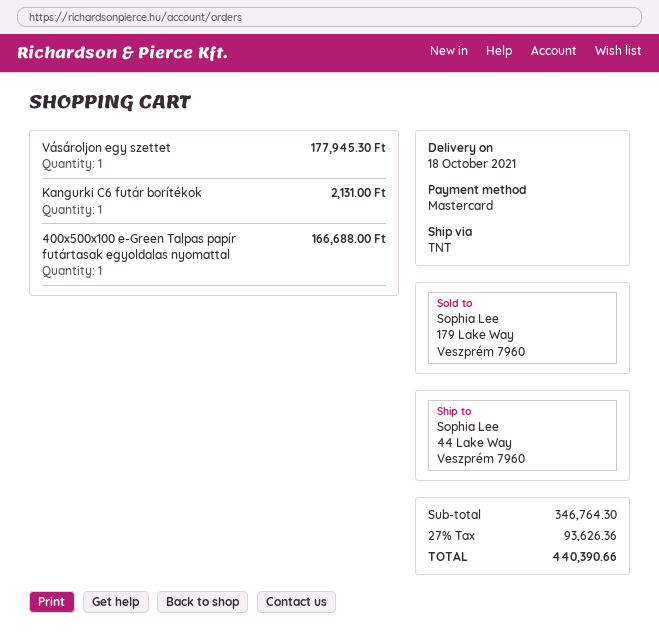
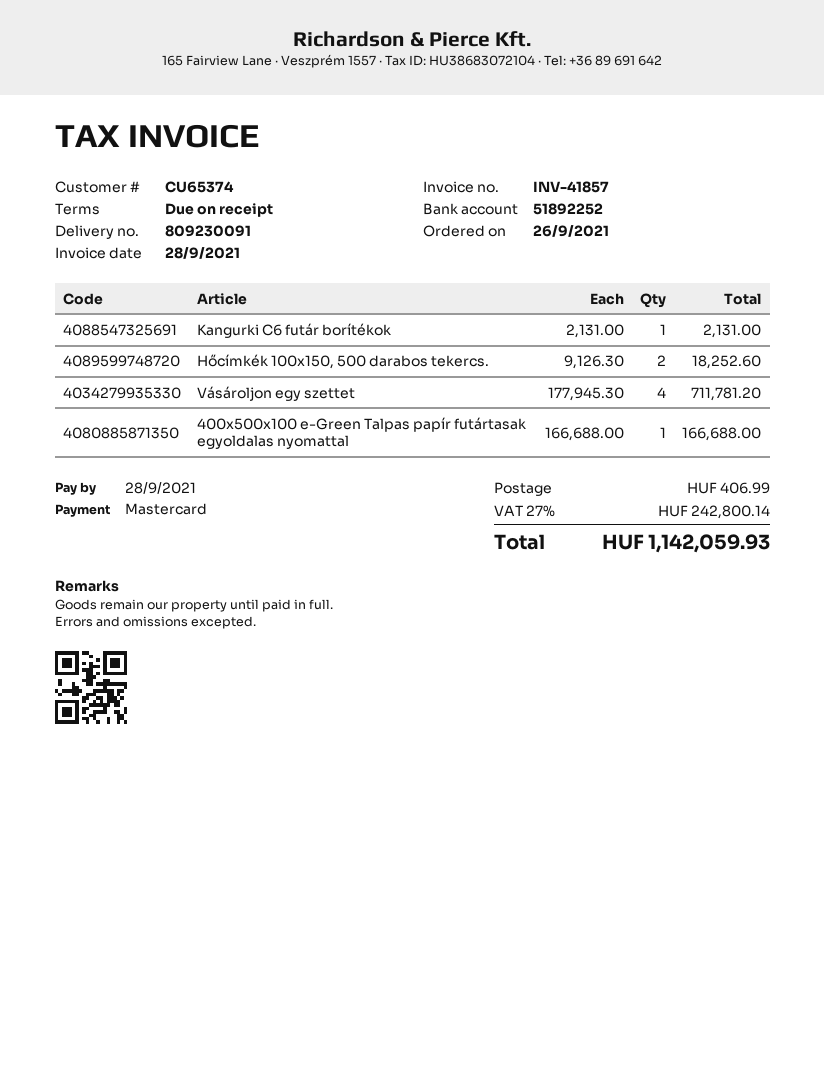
Vásároljon egy szettet: 1 for 177945.30 -> 4 for 711781.20
Hőcímkék 100x150, 500 darabos tekercs.: none -> 2 for 18252.60
shipping: none -> 406.99
tax: 27% = 93626.36 -> 27% = 242800.14
total: 440390.66 -> 1142059.93

